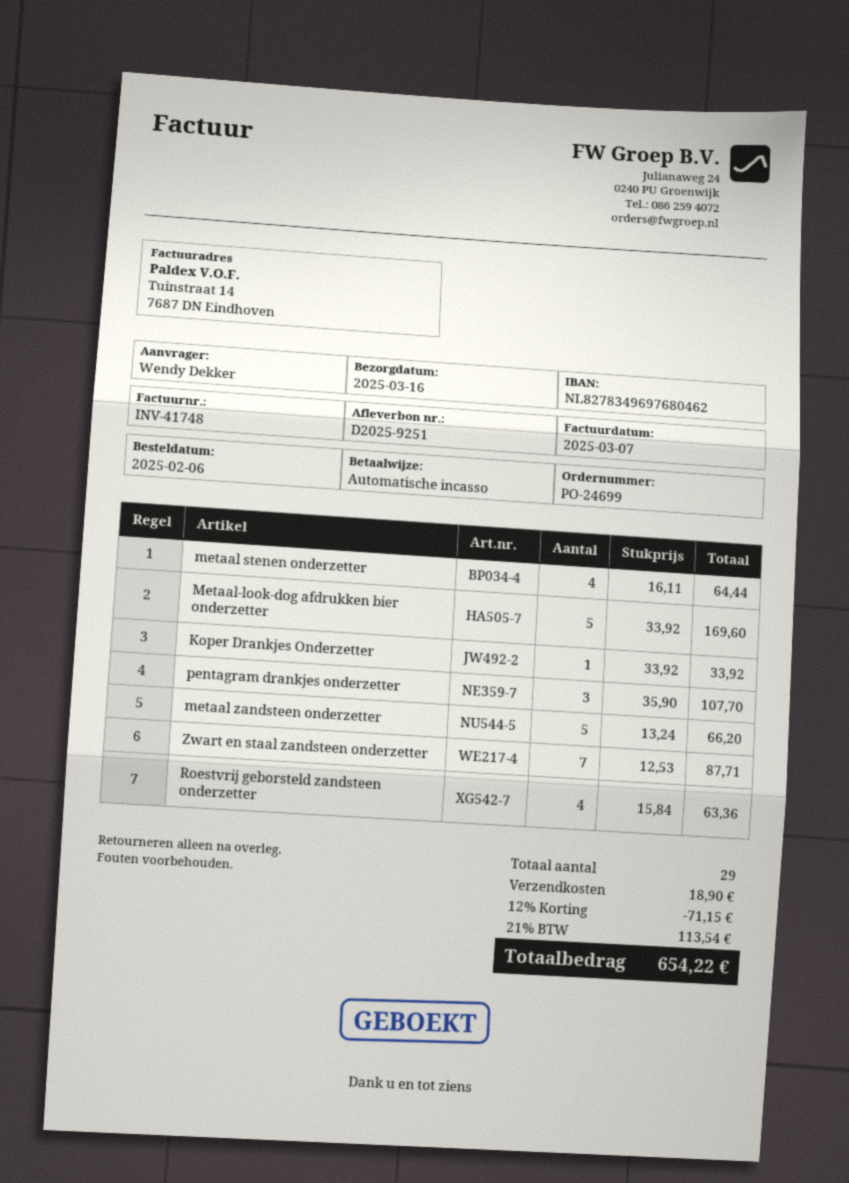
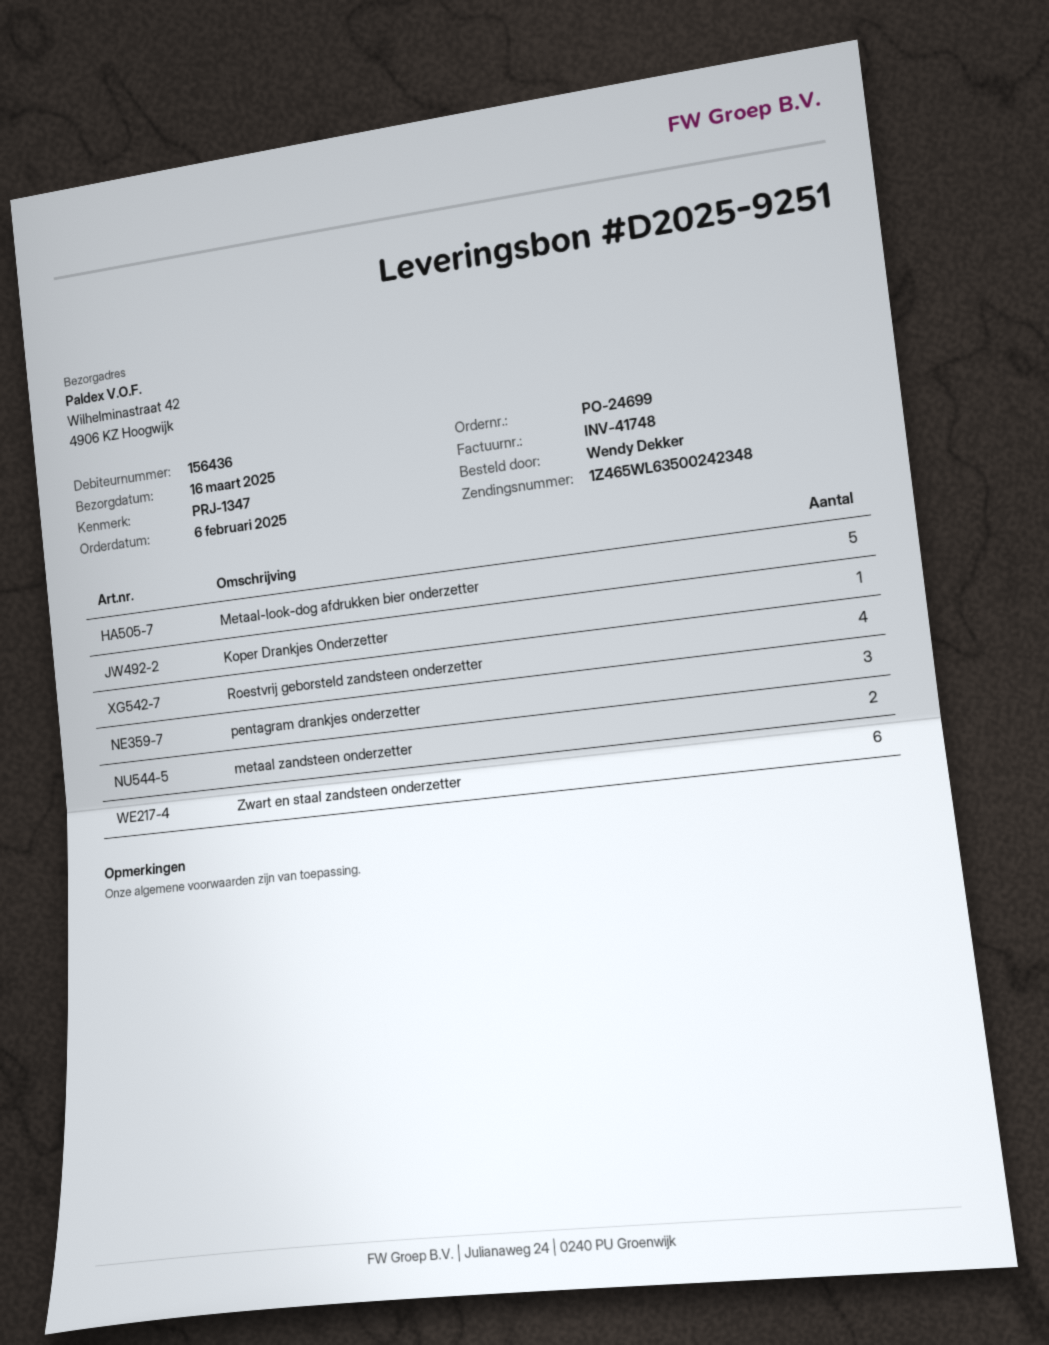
metaal stenen onderzetter: 4 -> none
metaal zandsteen onderzetter: 5 -> 2
Zwart en staal zandsteen onderzetter: 7 -> 6

